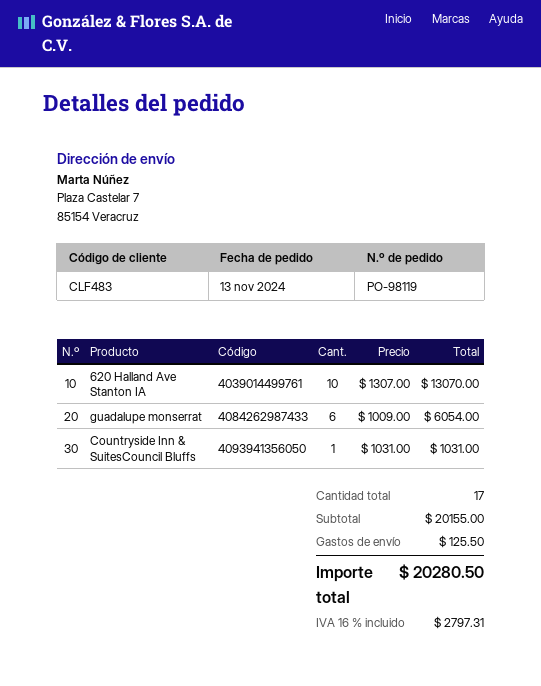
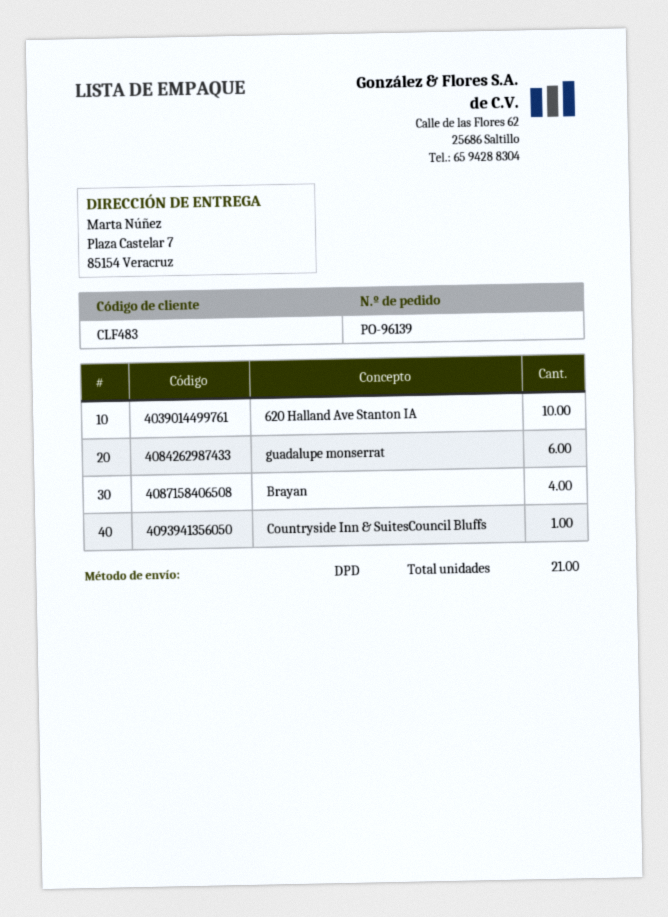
order number: PO-98119 -> PO-96139
Brayan: none -> 4
total quantity: 17 -> 21

